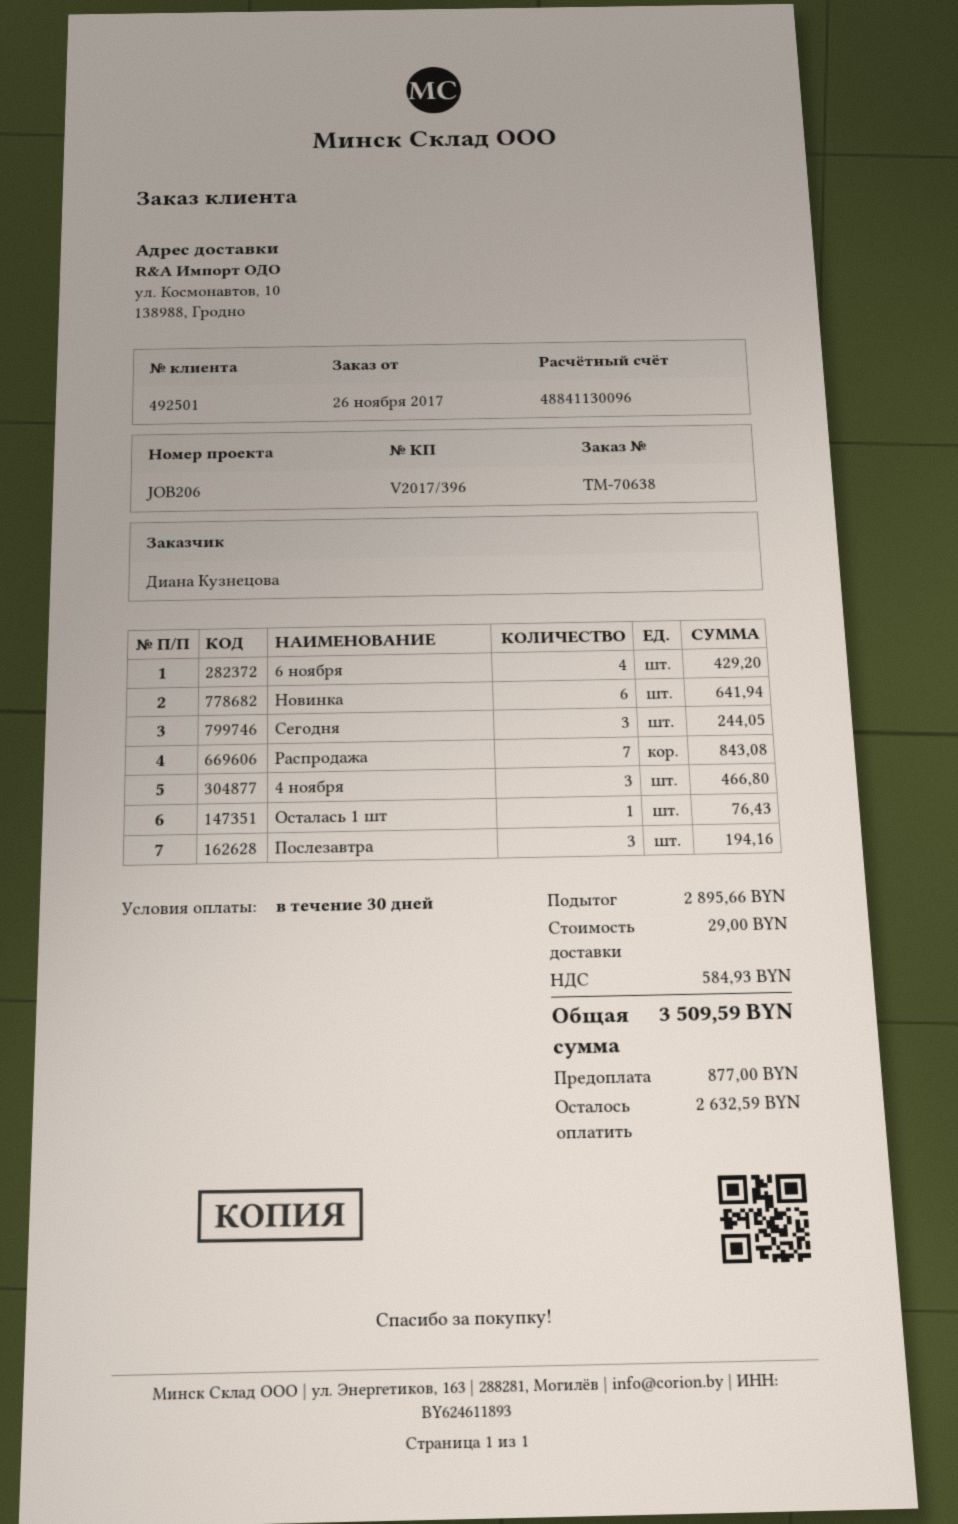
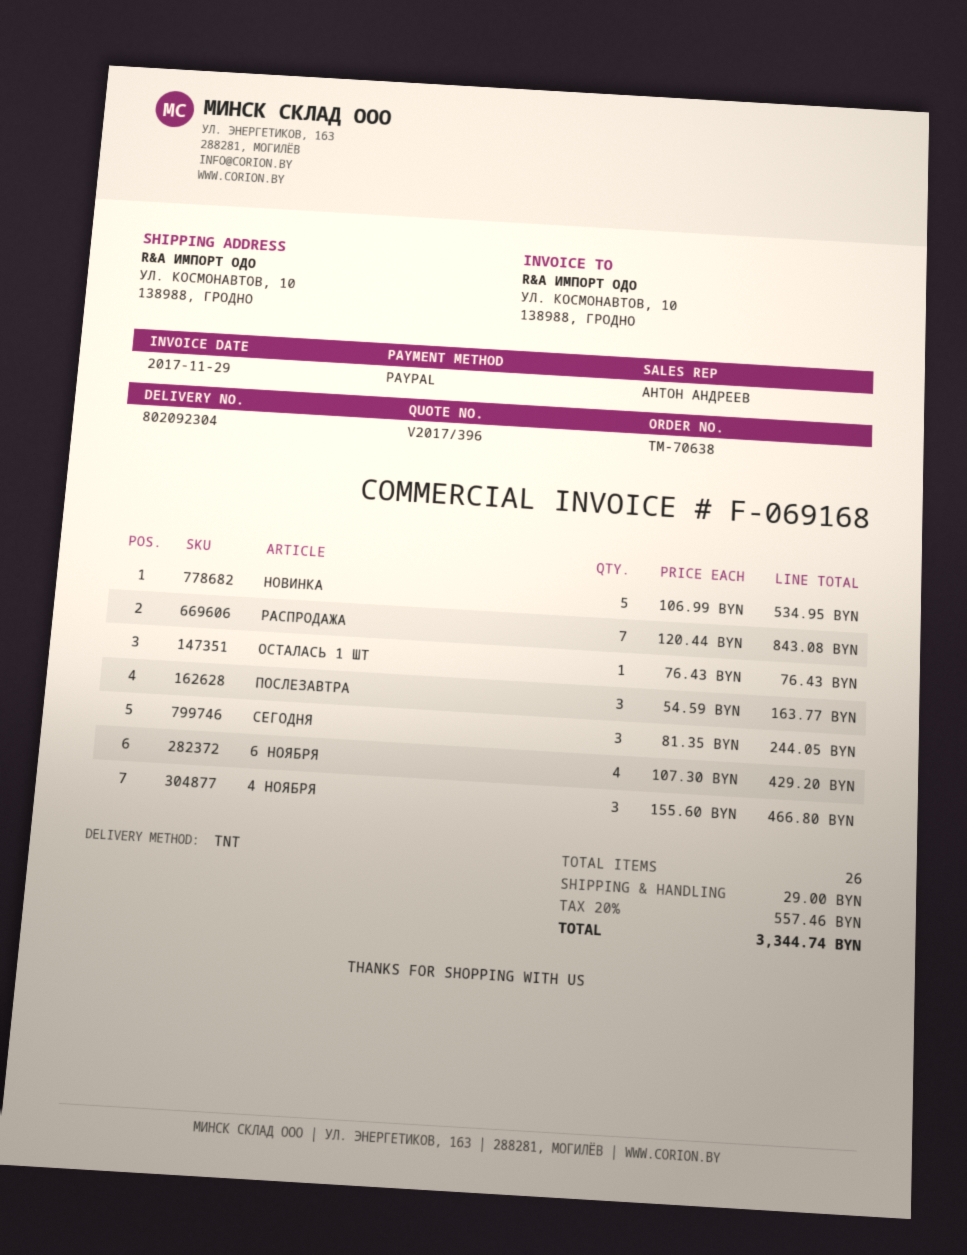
Новинка: 6 for 641.94 -> 5 for 534.95
Послезавтра: 3 for 194.16 -> 3 for 163.77
tax: 584.93 -> 557.46
total: 3509.59 -> 3344.74

